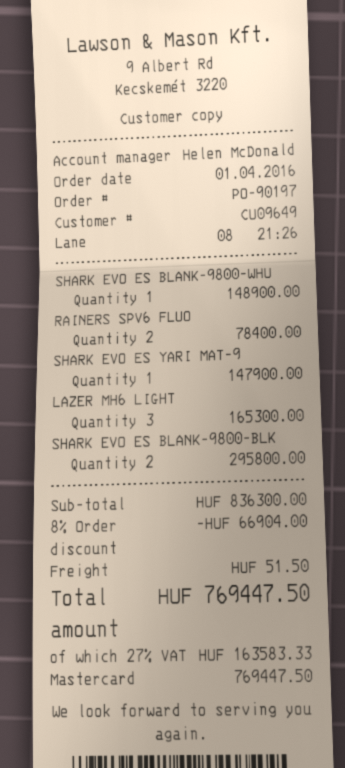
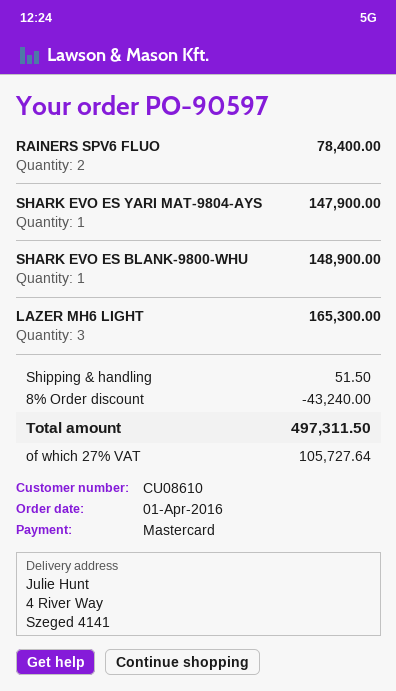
order number: PO-90197 -> PO-90597
customer number: CU09649 -> CU08610
SHARK EVO ES BLANK-9800-BLK: 2 for 295800.00 -> none
discount: 8% = 66904.00 -> 8% = 43240.00
tax: 27% = 163583.33 -> 27% = 105727.64
total: 769447.50 -> 497311.50

